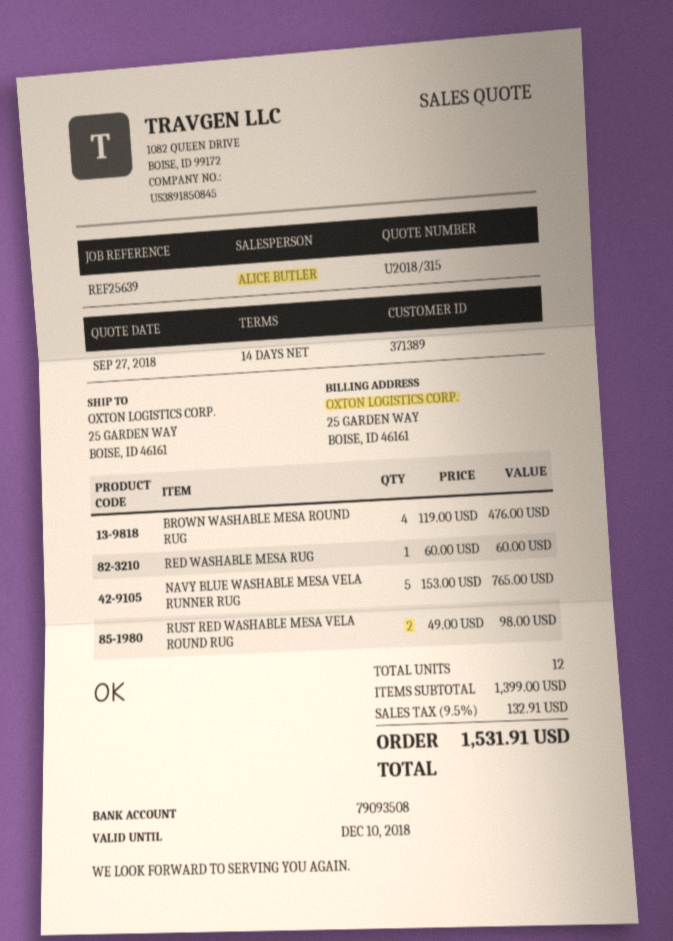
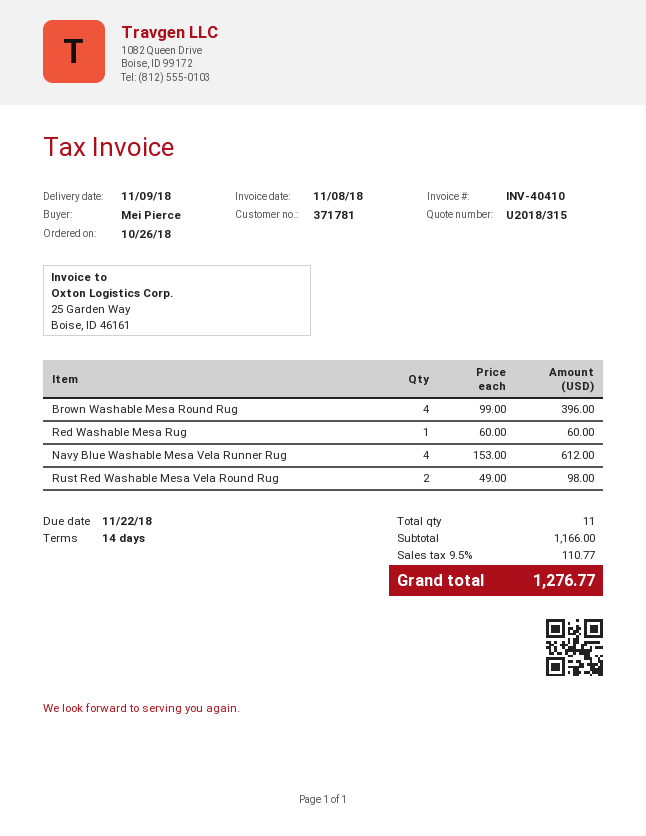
customer number: 371389 -> 371781
BROWN WASHABLE MESA ROUND RUG: 4 x 119.00 = 476.00 -> 4 x 99.00 = 396.00
NAVY BLUE WASHABLE MESA VELA RUNNER RUG: 5 x 153.00 = 765.00 -> 4 x 153.00 = 612.00
total quantity: 12 -> 11
subtotal: 1399.00 -> 1166.00
tax: 9.5% = 132.91 -> 9.5% = 110.77
total: 1531.91 -> 1276.77

